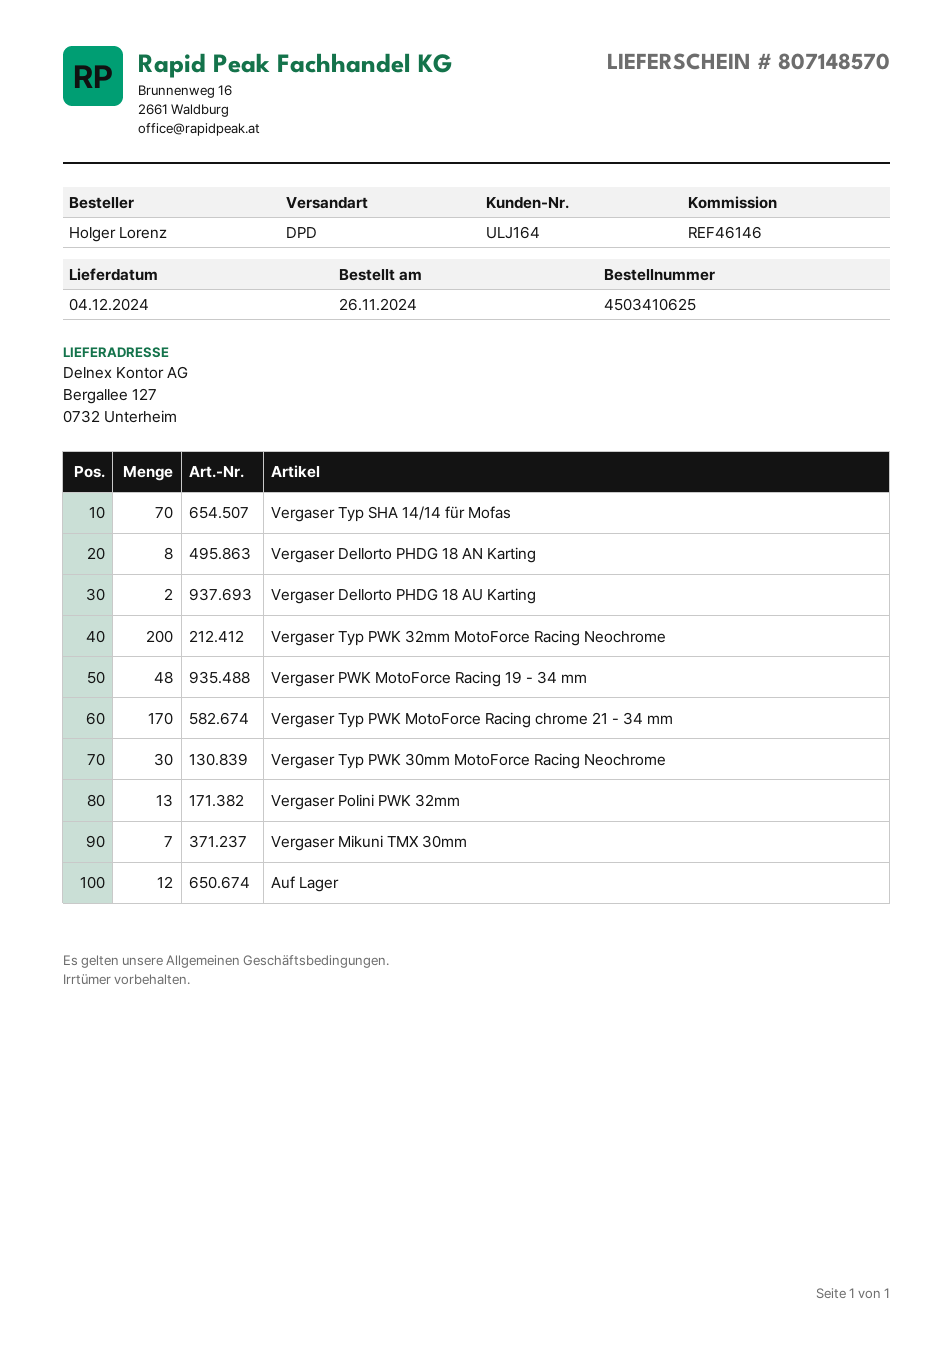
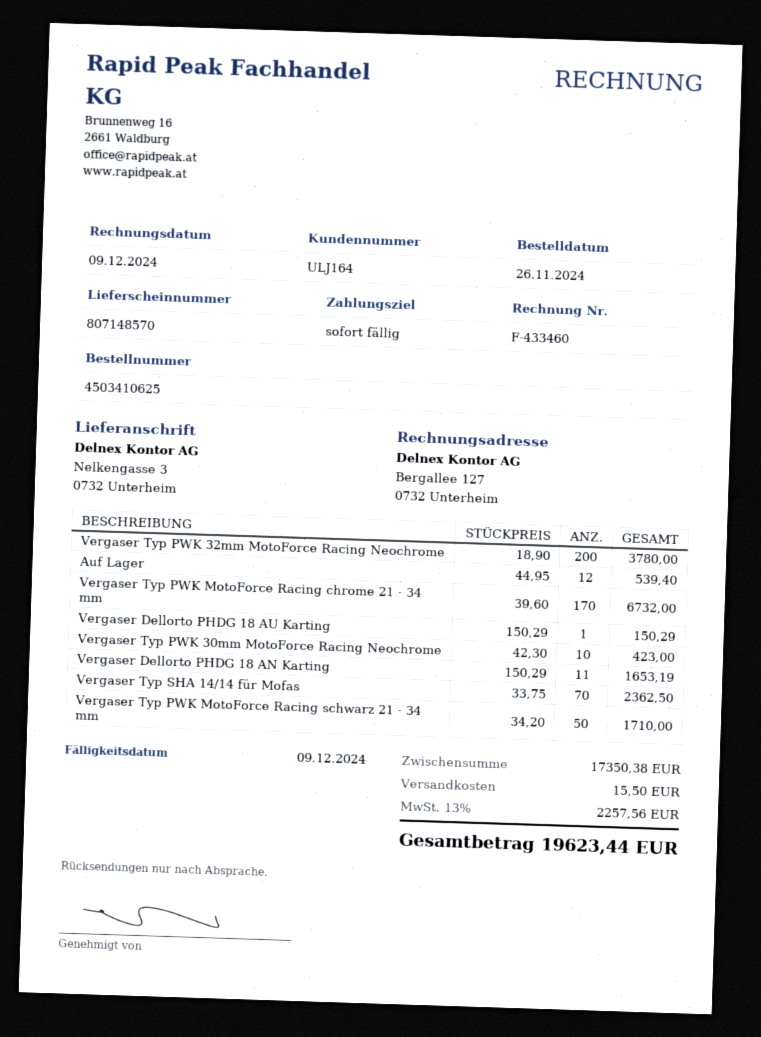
ship to: Bergallee 127, 0732 Unterheim -> Nelkengasse 3, 0732 Unterheim
Vergaser Dellorto PHDG 18 AN Karting: 8 -> 11
Vergaser Dellorto PHDG 18 AU Karting: 2 -> 1
Vergaser PWK MotoForce Racing 19 - 34 mm: 48 -> none
Vergaser Typ PWK 30mm MotoForce Racing Neochrome: 30 -> 10
Vergaser Polini PWK 32mm: 13 -> none
Vergaser Mikuni TMX 30mm: 7 -> none
Vergaser Typ PWK MotoForce Racing schwarz 21 - 34 mm: none -> 50

